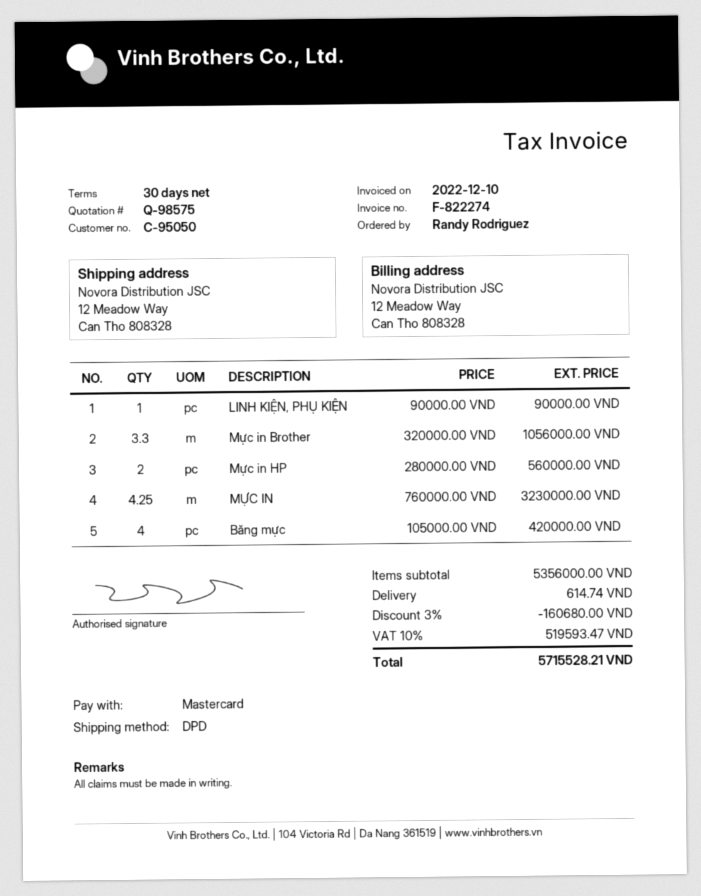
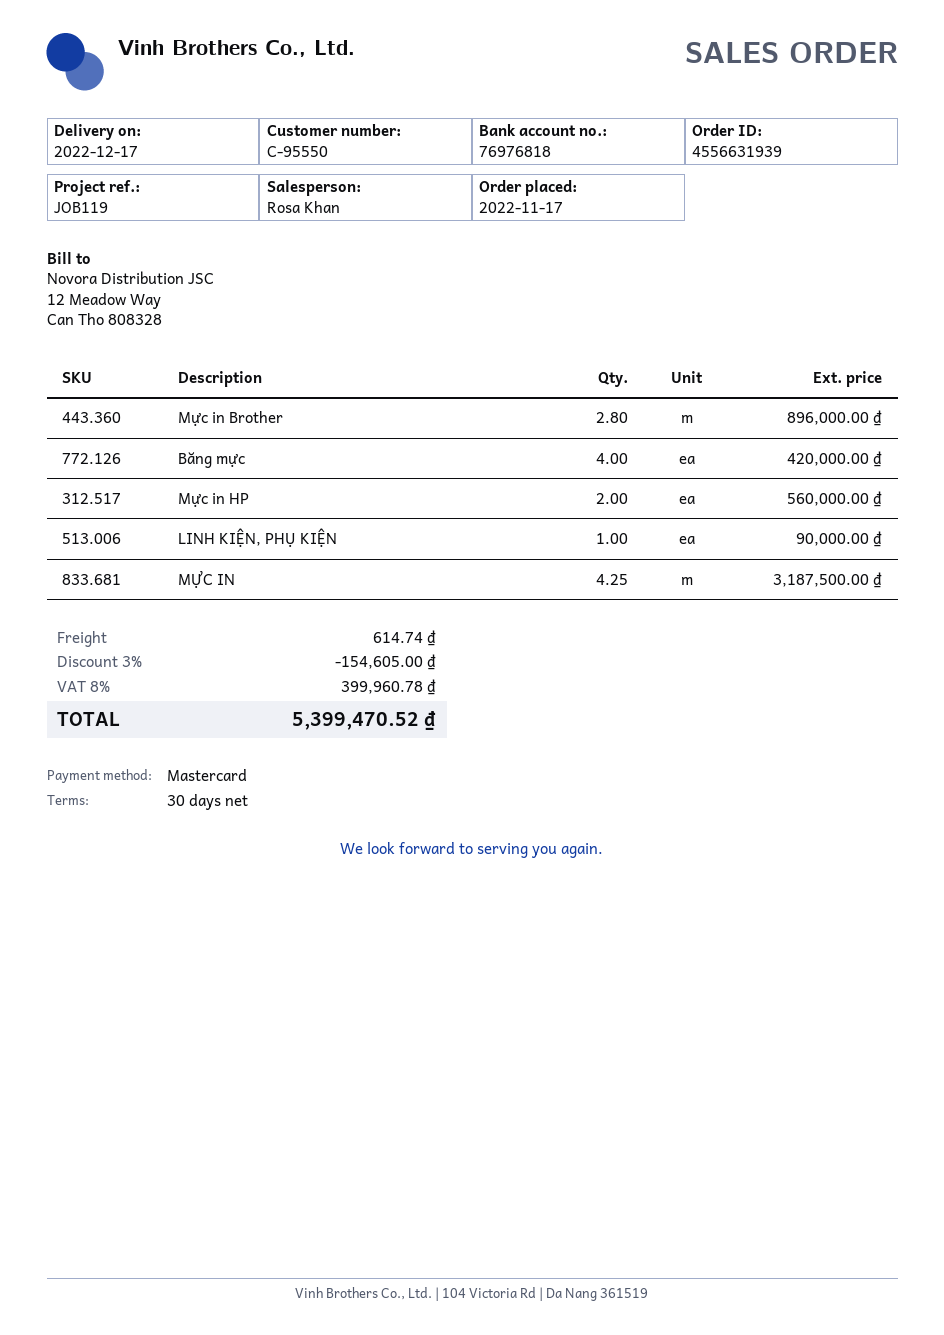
customer number: C-95050 -> C-95550
Mực in Brother: 3.3 for 1056000.00 -> 2.8 for 896000.00
MỰC IN: 4.25 for 3230000.00 -> 4.25 for 3187500.00
discount: 3% = 160680.00 -> 3% = 154605.00
tax: 10% = 519593.47 -> 8% = 399960.78
total: 5715528.21 -> 5399470.52

